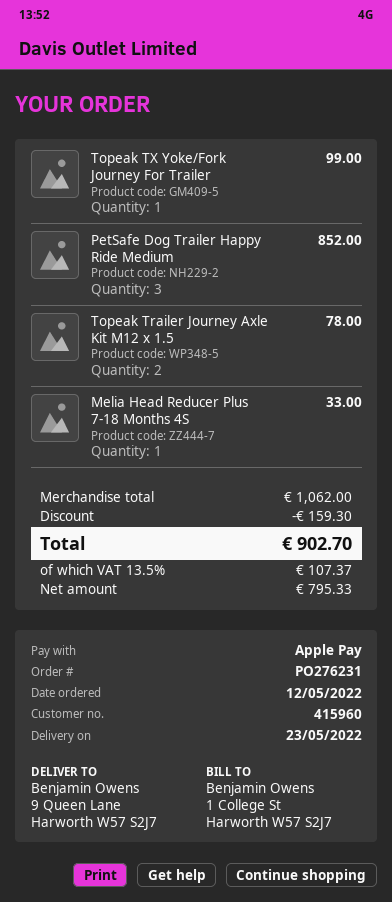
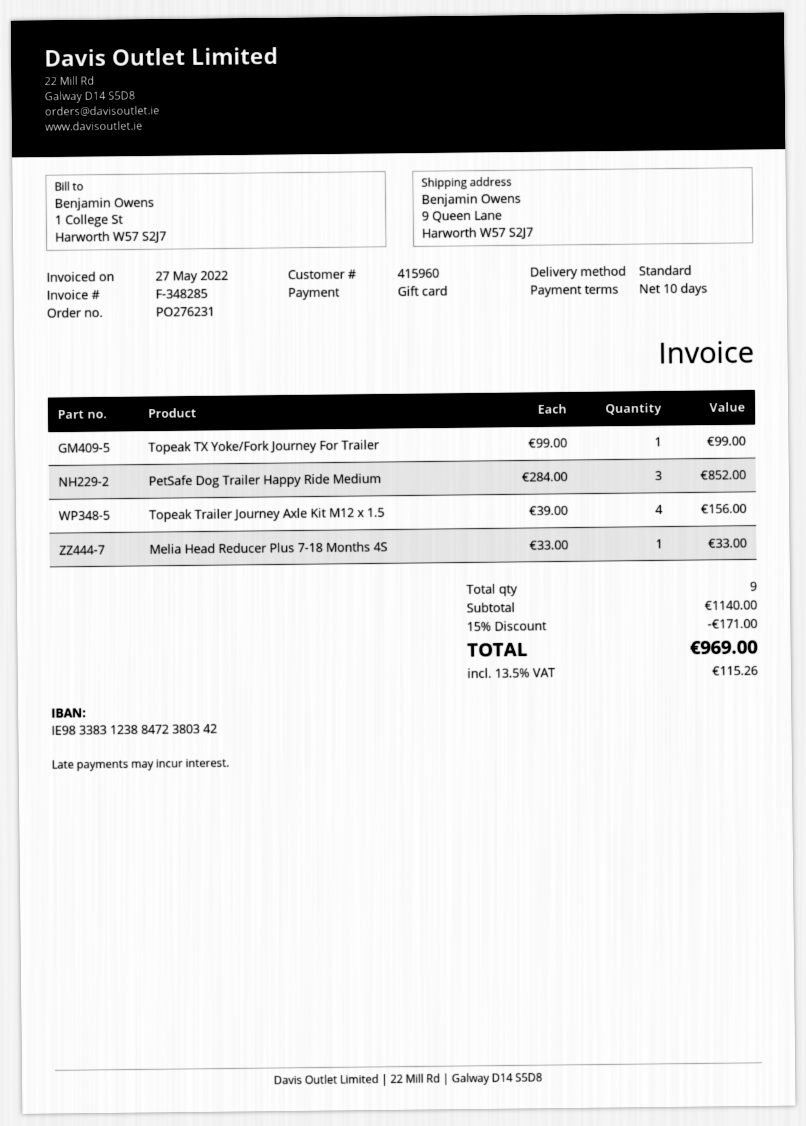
payment method: Apple Pay -> gift card
Topeak Trailer Journey Axle Kit M12 x 1.5: 2 for 78.00 -> 4 for 156.00
subtotal: 1062.00 -> 1140.00
discount: 159.30 -> 171.00
tax: 13.5% = 107.37 -> 13.5% = 115.26
total: 902.70 -> 969.00

